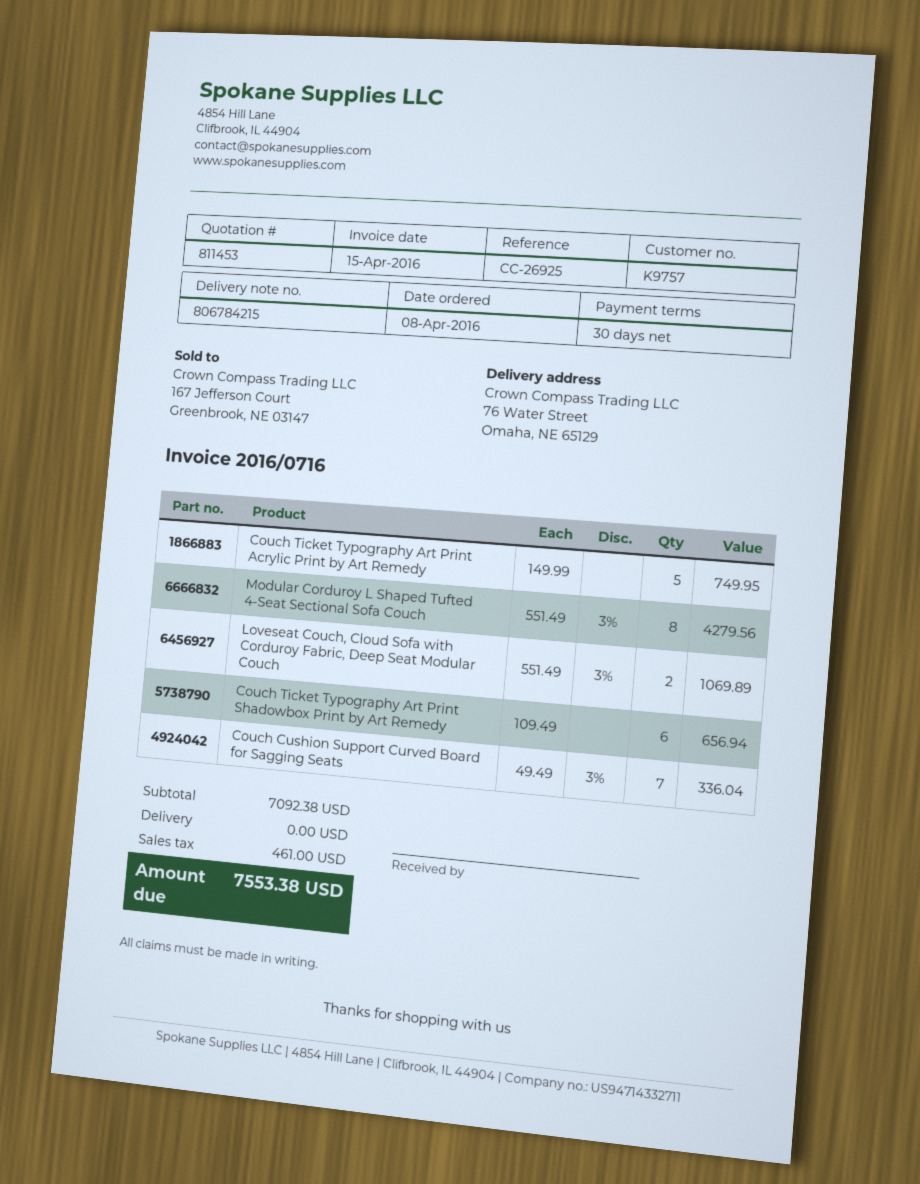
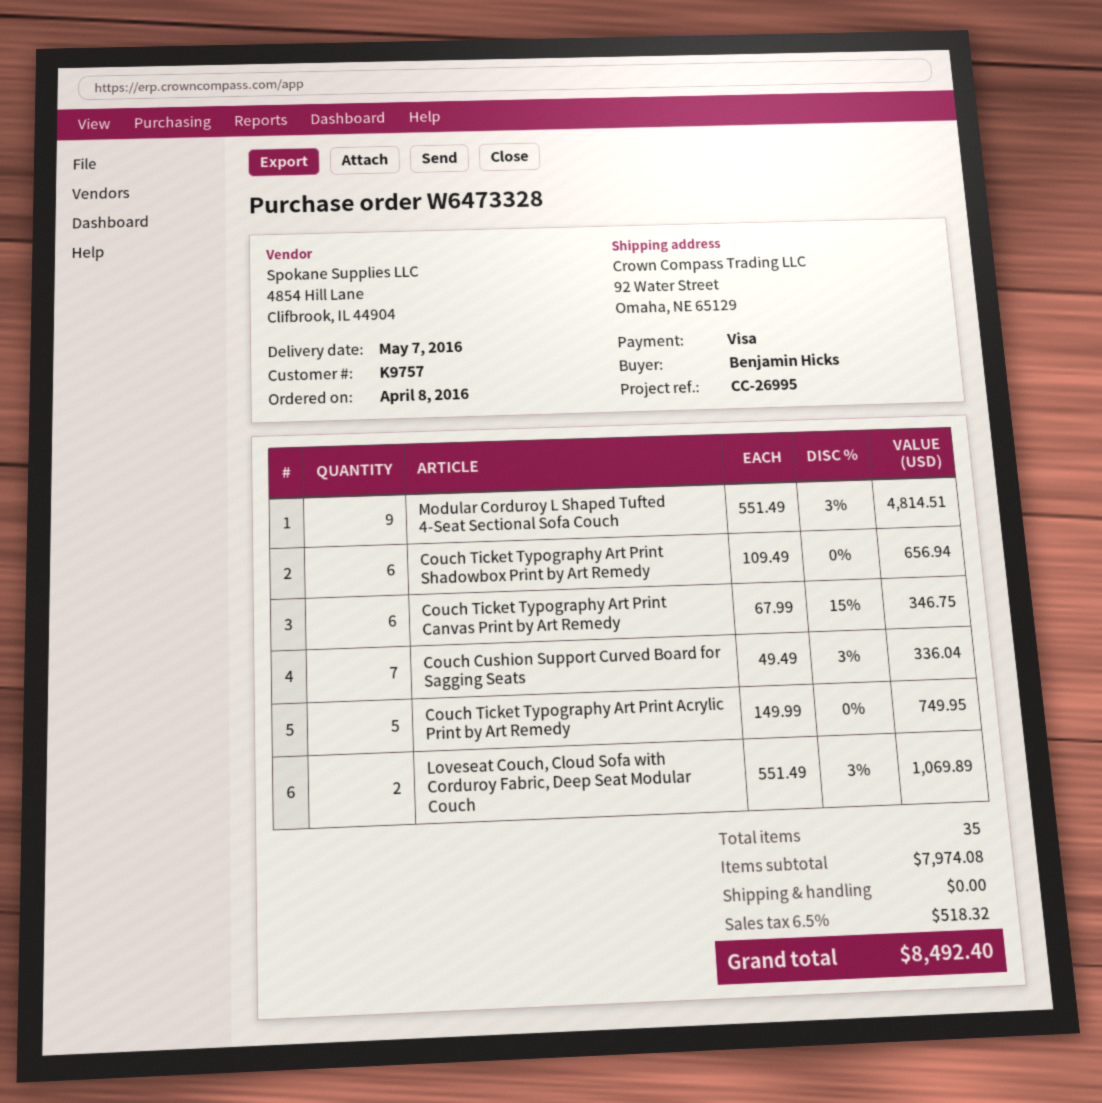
reference: CC-26925 -> CC-26995
ship to: 76 Water Street, Omaha, NE 65129 -> 92 Water Street, Omaha, NE 65129
Modular Corduroy L Shaped Tufted 4-Seat Sectional Sofa Couch: 8 x 551.49 - 3% = 4279.56 -> 9 x 551.49 - 3% = 4814.51
Couch Ticket Typography Art Print Canvas Print by Art Remedy: none -> 6 x 67.99 - 15% = 346.75
subtotal: 7092.38 -> 7974.08
tax: 461.00 -> 518.32
total: 7553.38 -> 8492.40

